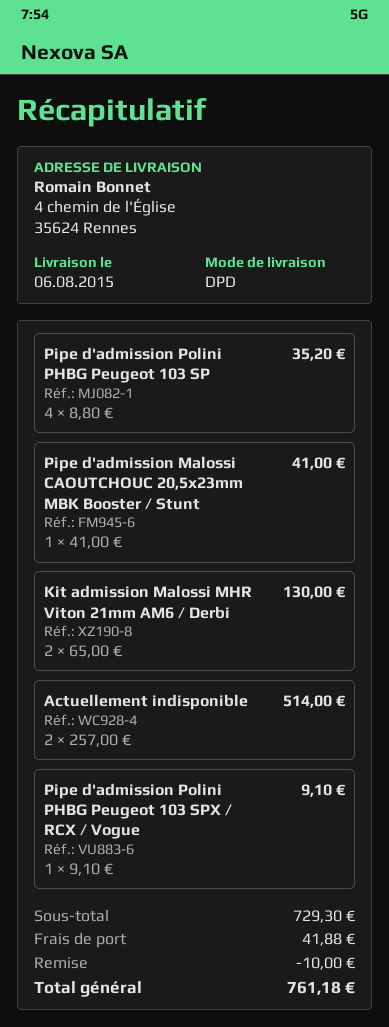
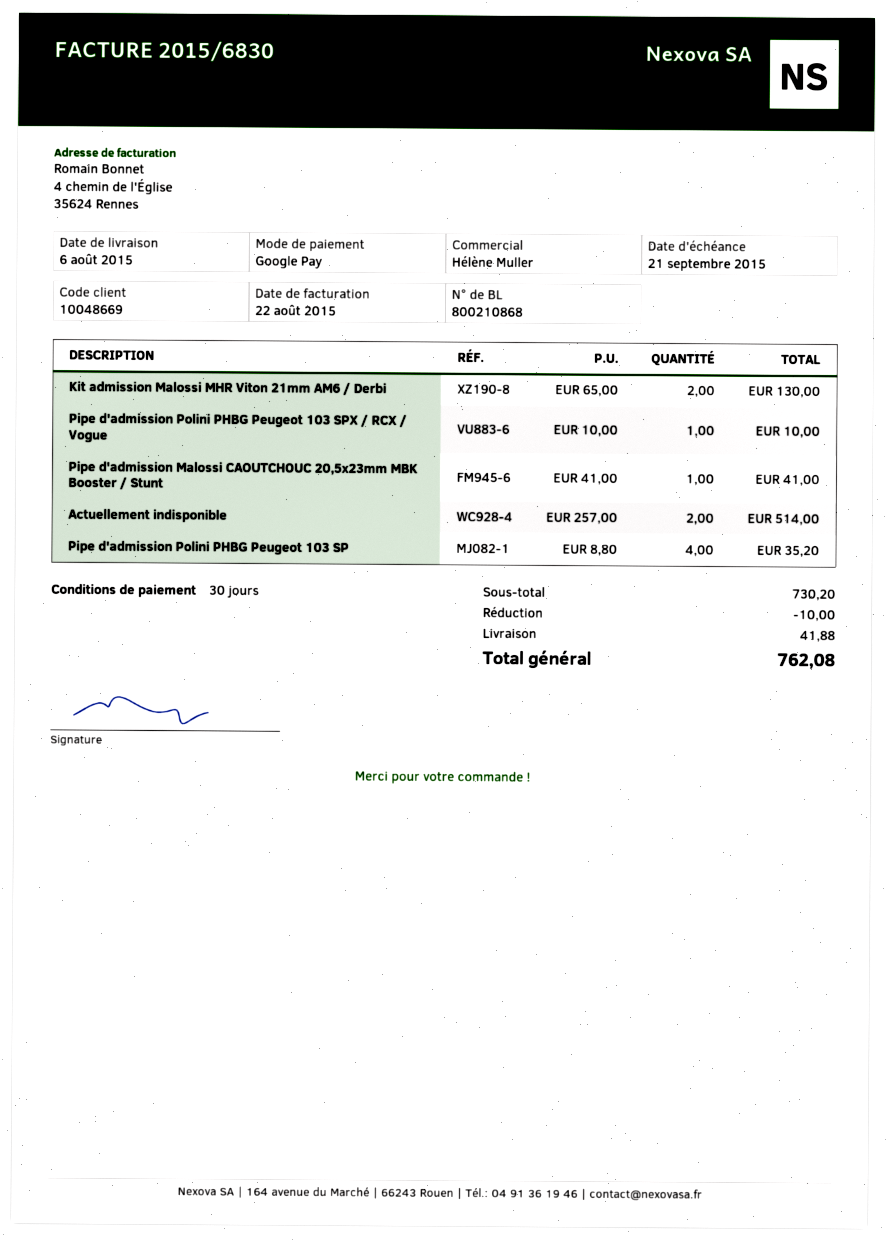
Pipe d'admission Polini PHBG Peugeot 103 SPX / RCX / Vogue: 1 x 9.10 = 9.10 -> 1 x 10.00 = 10.00
subtotal: 729.30 -> 730.20
total: 761.18 -> 762.08

